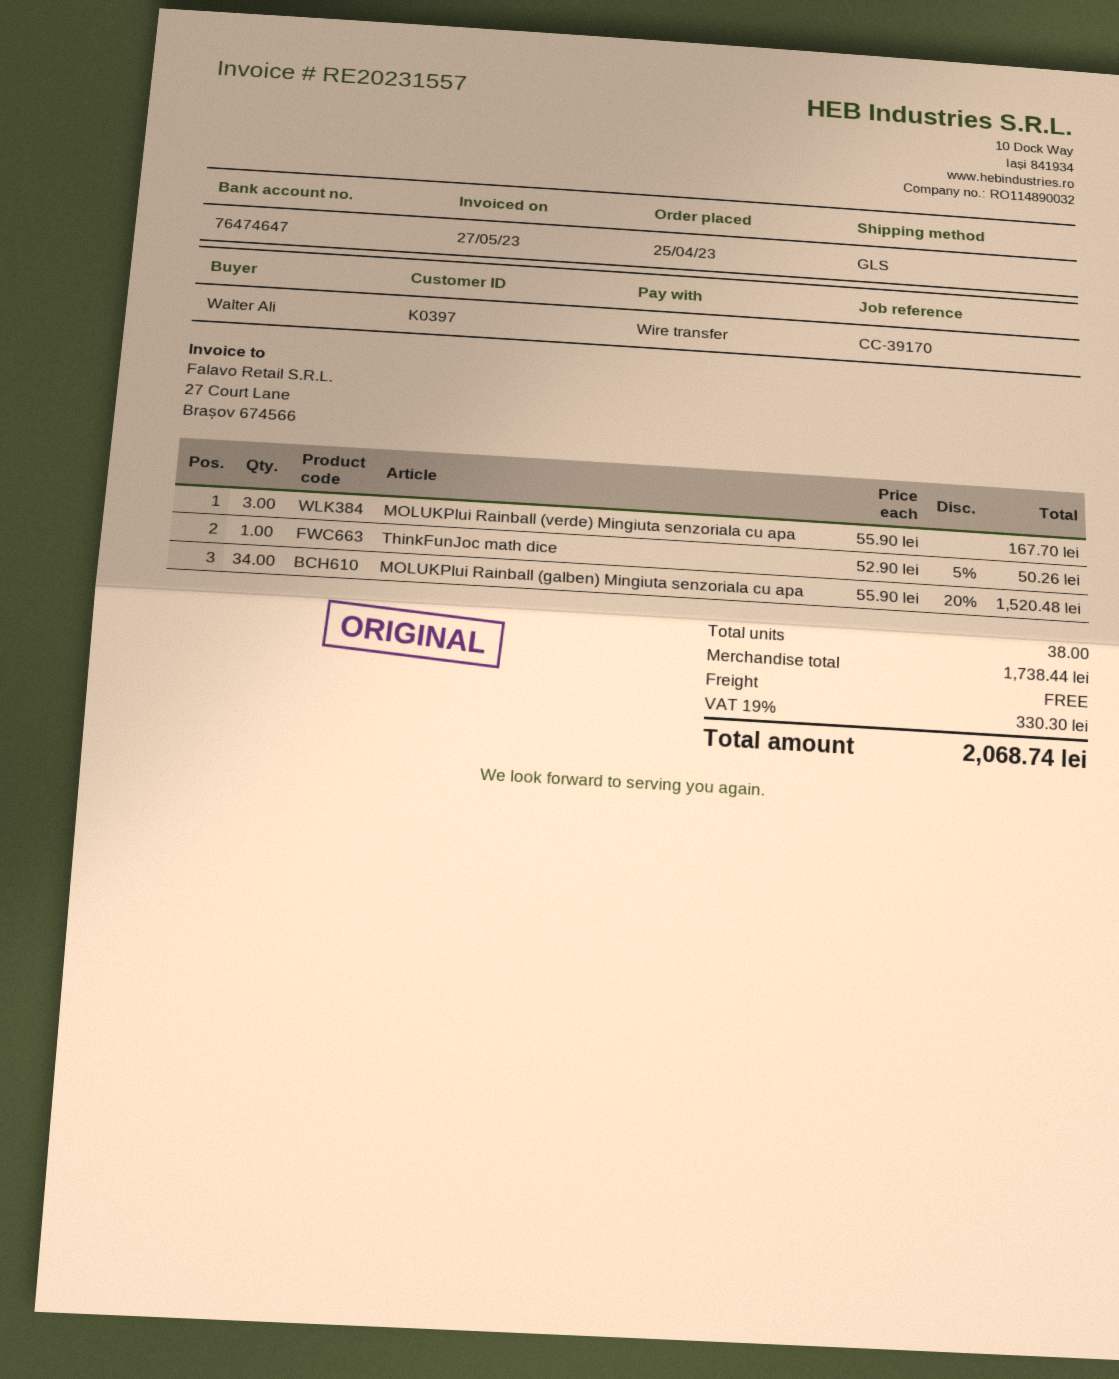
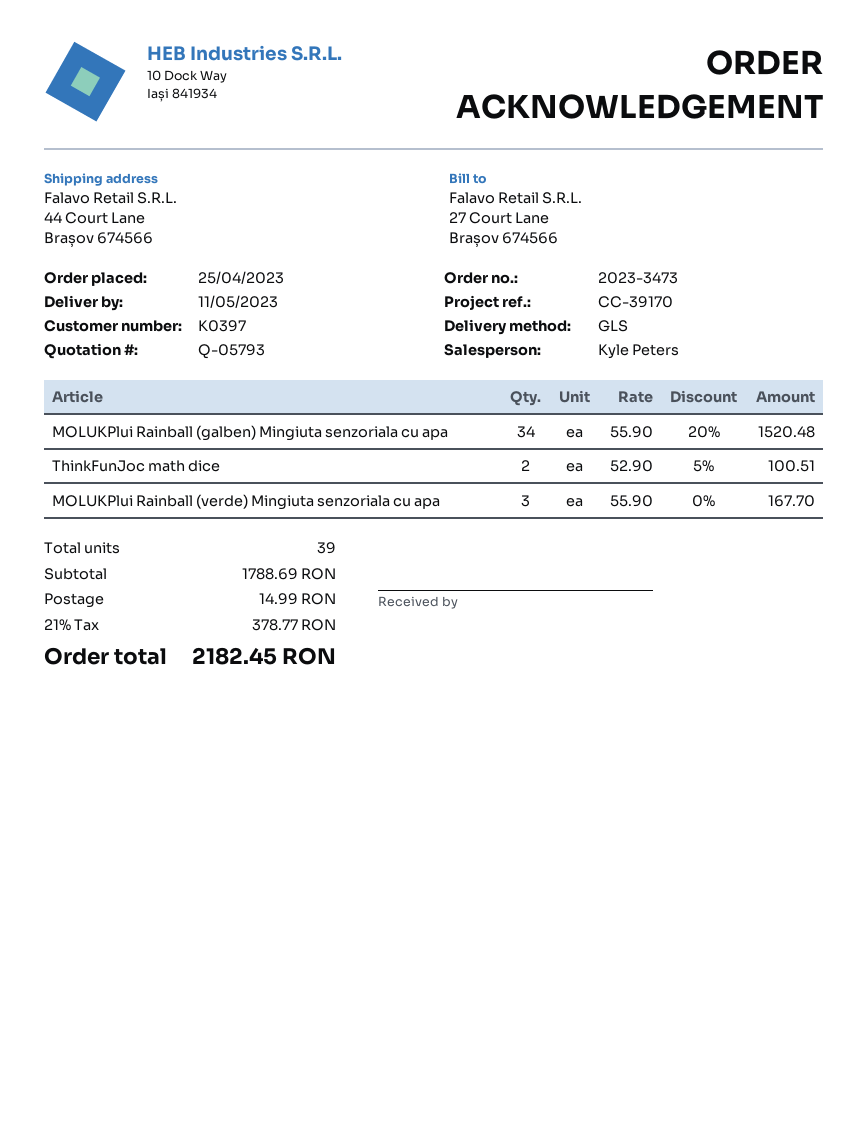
ThinkFunJoc math dice: 1 x 52.90 - 5% = 50.26 -> 2 x 52.90 - 5% = 100.51
total quantity: 38 -> 39
subtotal: 1738.44 -> 1788.69
shipping: 0.00 -> 14.99
tax: 19% = 330.30 -> 21% = 378.77
total: 2068.74 -> 2182.45

